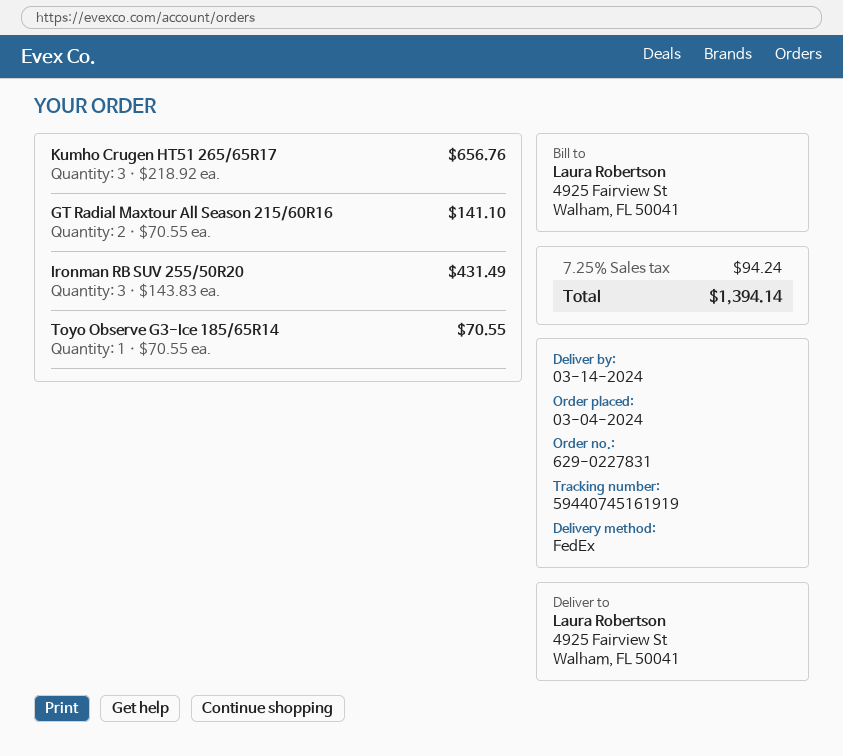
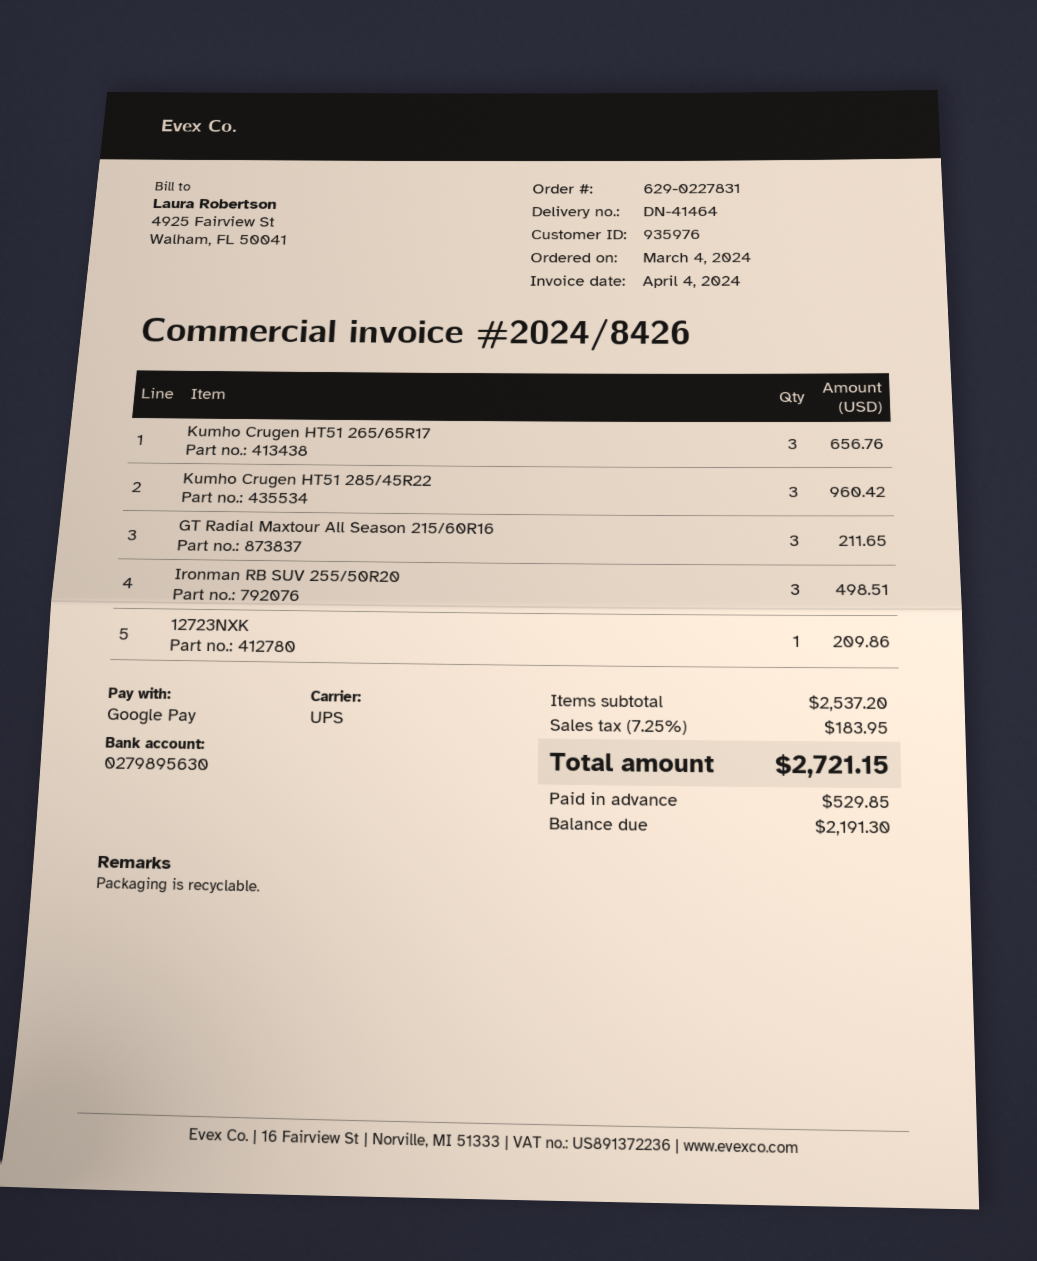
shipping method: FedEx -> UPS
GT Radial Maxtour All Season 215/60R16: 2 for 141.10 -> 3 for 211.65
Ironman RB SUV 255/50R20: 3 for 431.49 -> 3 for 498.51
Toyo Observe G3-Ice 185/65R14: 1 for 70.55 -> none
Kumho Crugen HT51 285/45R22: none -> 3 for 960.42
12723NXK: none -> 1 for 209.86
tax: 7.25% = 94.24 -> 7.25% = 183.95
total: 1394.14 -> 2721.15

